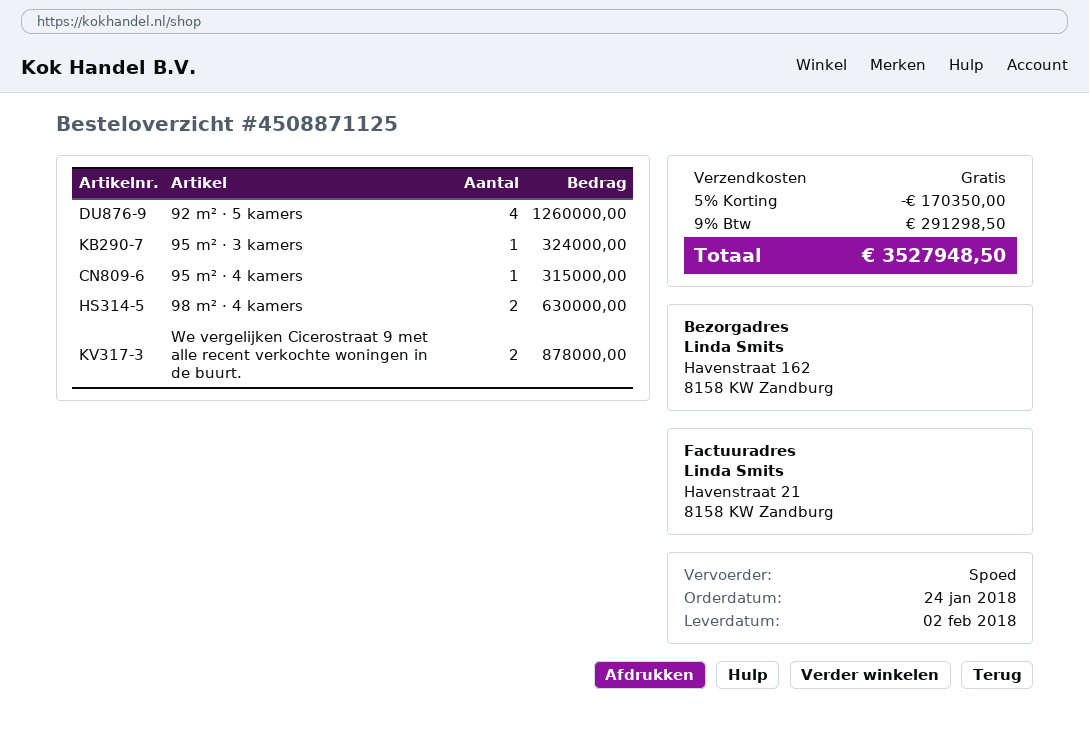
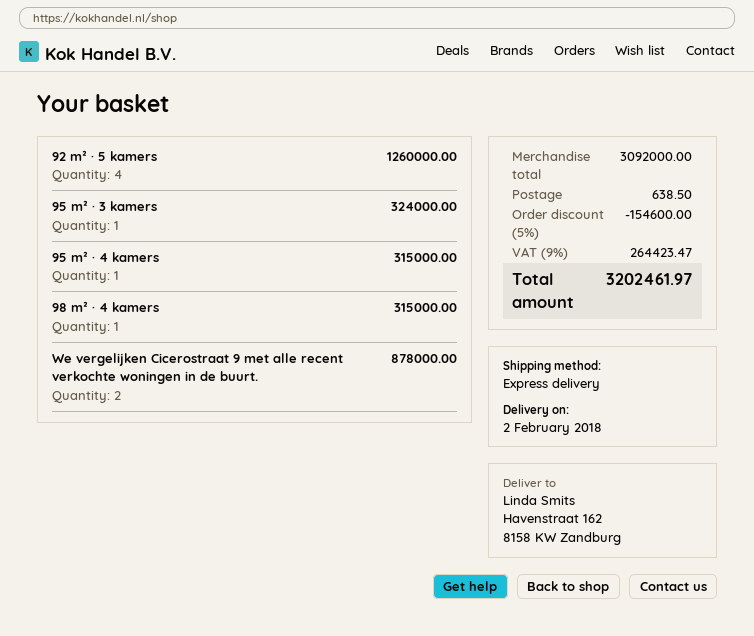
98 m² · 4 kamers: 2 for 630000.00 -> 1 for 315000.00
discount: 5% = 170350.00 -> 5% = 154600.00
shipping: 0.00 -> 638.50
tax: 9% = 291298.50 -> 9% = 264423.47
total: 3527948.50 -> 3202461.97

